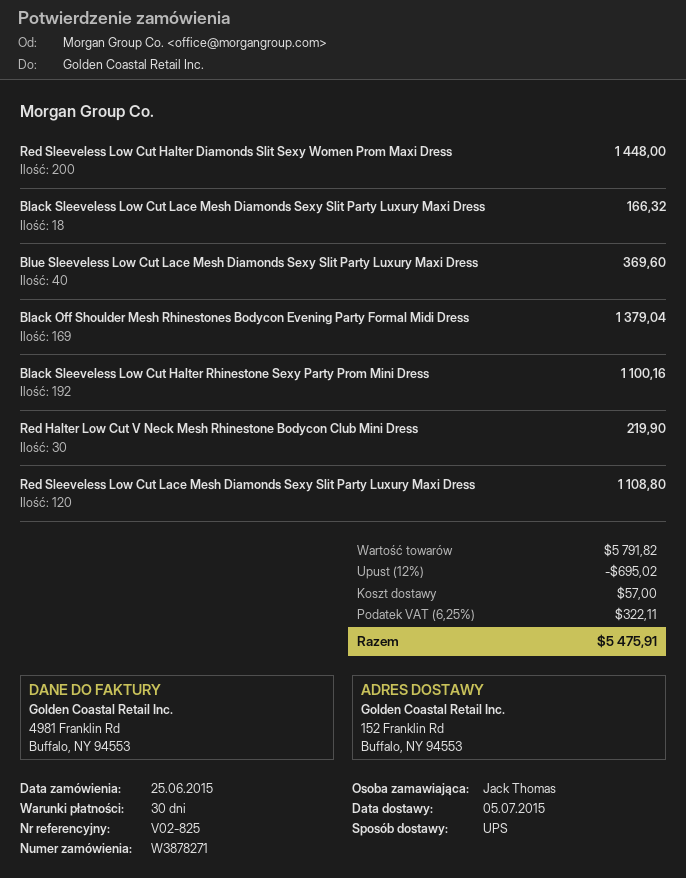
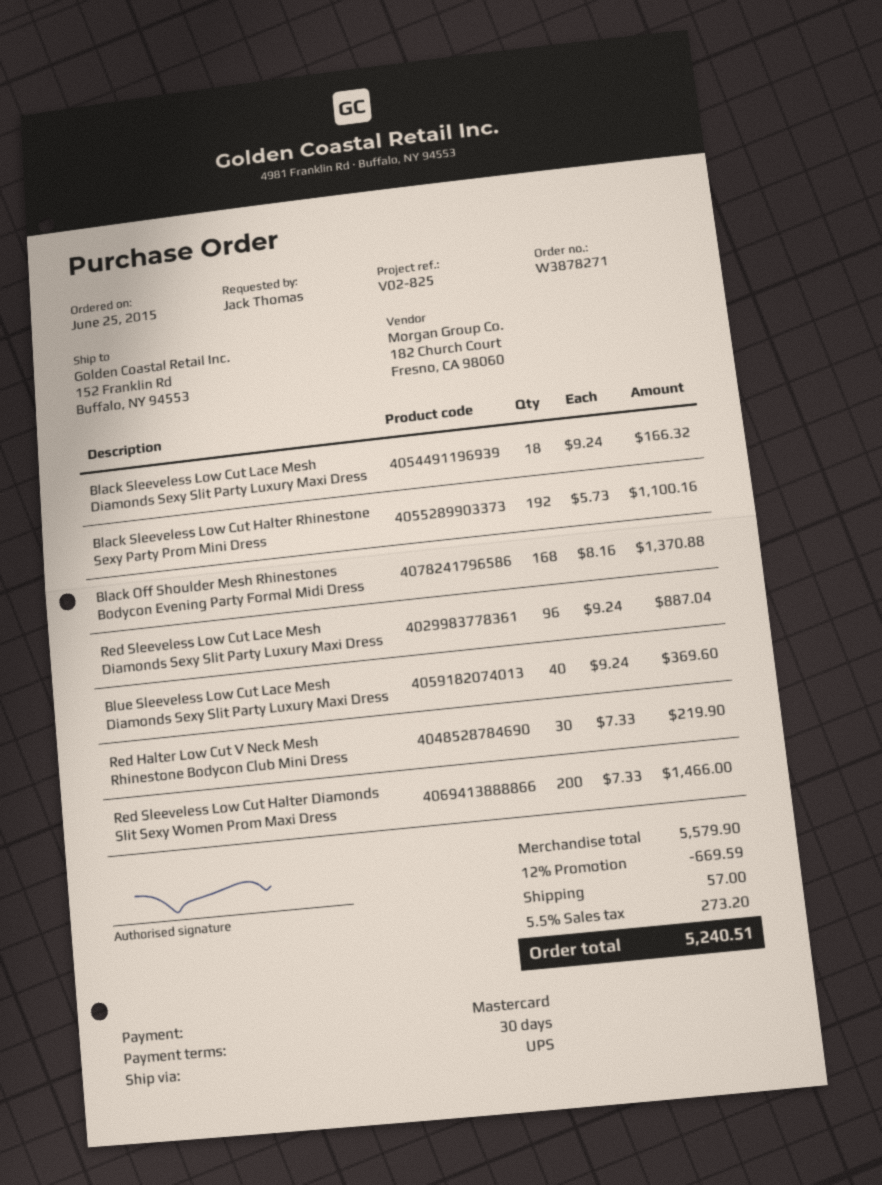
Red Sleeveless Low Cut Halter Diamonds Slit Sexy Women Prom Maxi Dress: 200 for 1448.00 -> 200 for 1466.00
Black Off Shoulder Mesh Rhinestones Bodycon Evening Party Formal Midi Dress: 169 for 1379.04 -> 168 for 1370.88
Red Sleeveless Low Cut Lace Mesh Diamonds Sexy Slit Party Luxury Maxi Dress: 120 for 1108.80 -> 96 for 887.04
subtotal: 5791.82 -> 5579.90
discount: 12% = 695.02 -> 12% = 669.59
tax: 6.25% = 322.11 -> 5.5% = 273.20
total: 5475.91 -> 5240.51

